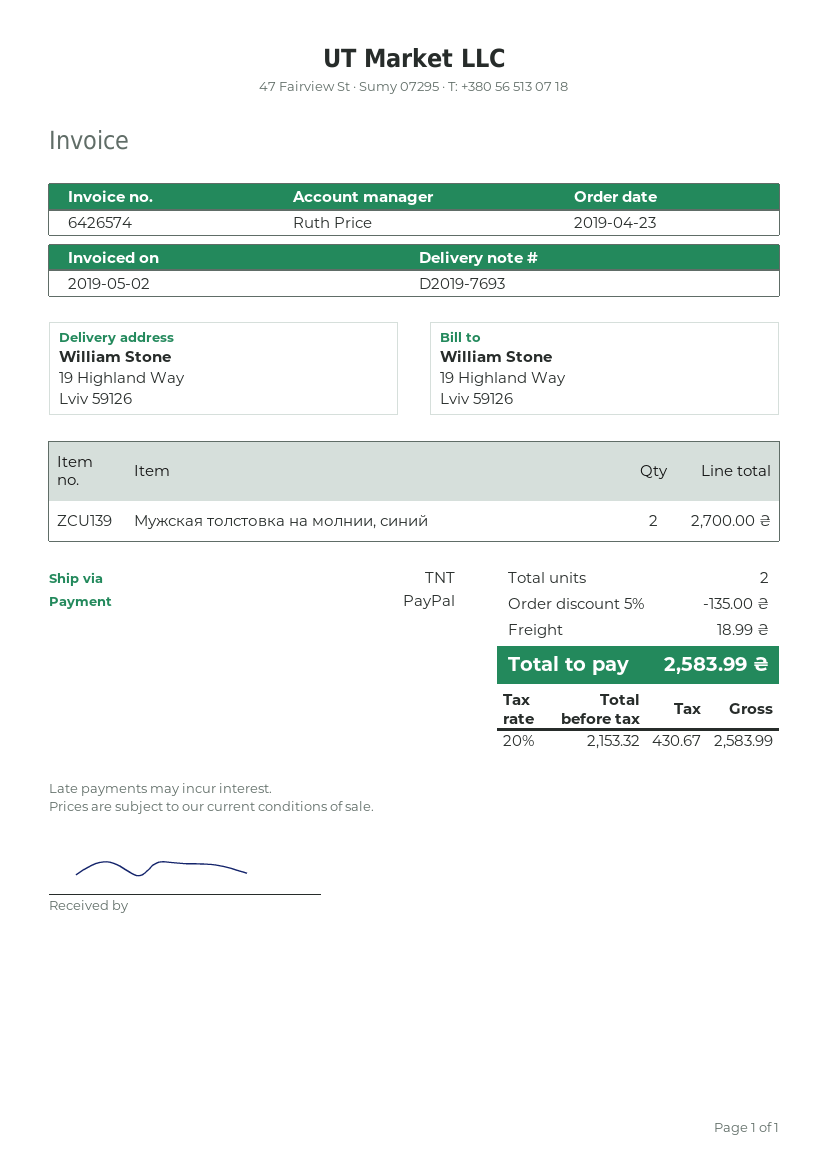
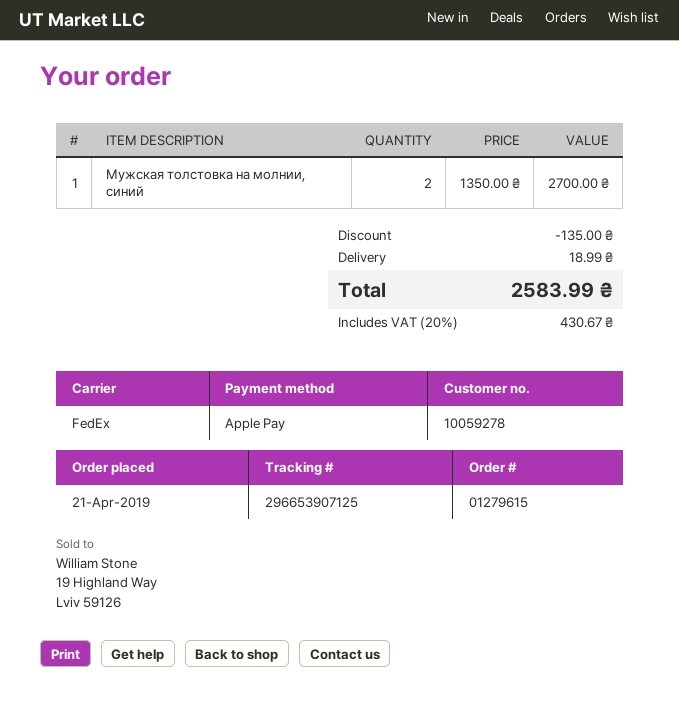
order date: 2019-04-23 -> 2019-04-21
payment method: PayPal -> Apple Pay
shipping method: TNT -> FedEx

